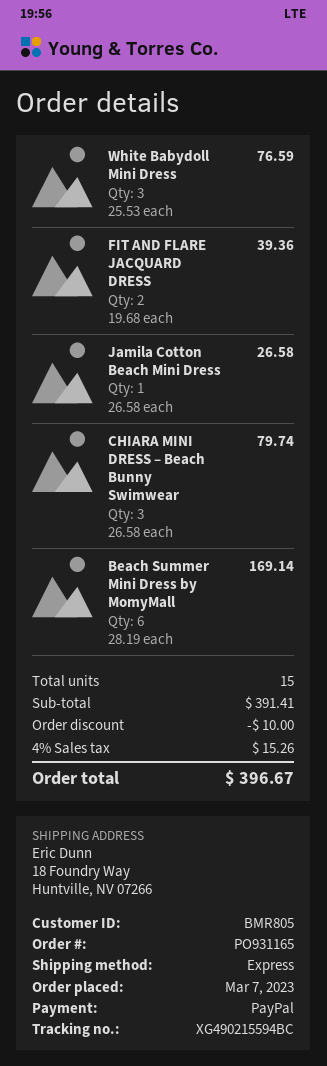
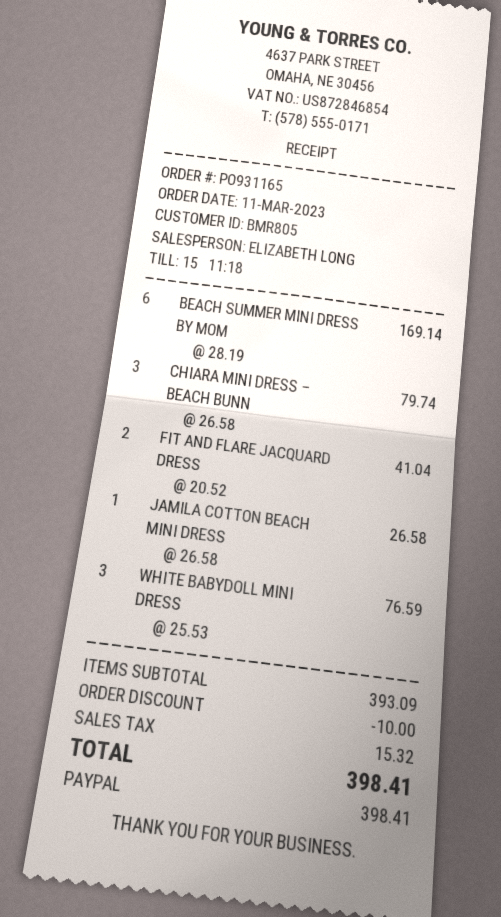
order date: 2023-03-07 -> 2023-03-11
FIT AND FLARE JACQUARD DRESS: 2 x 19.68 = 39.36 -> 2 x 20.52 = 41.04
subtotal: 391.41 -> 393.09
tax: 15.26 -> 15.32
total: 396.67 -> 398.41

